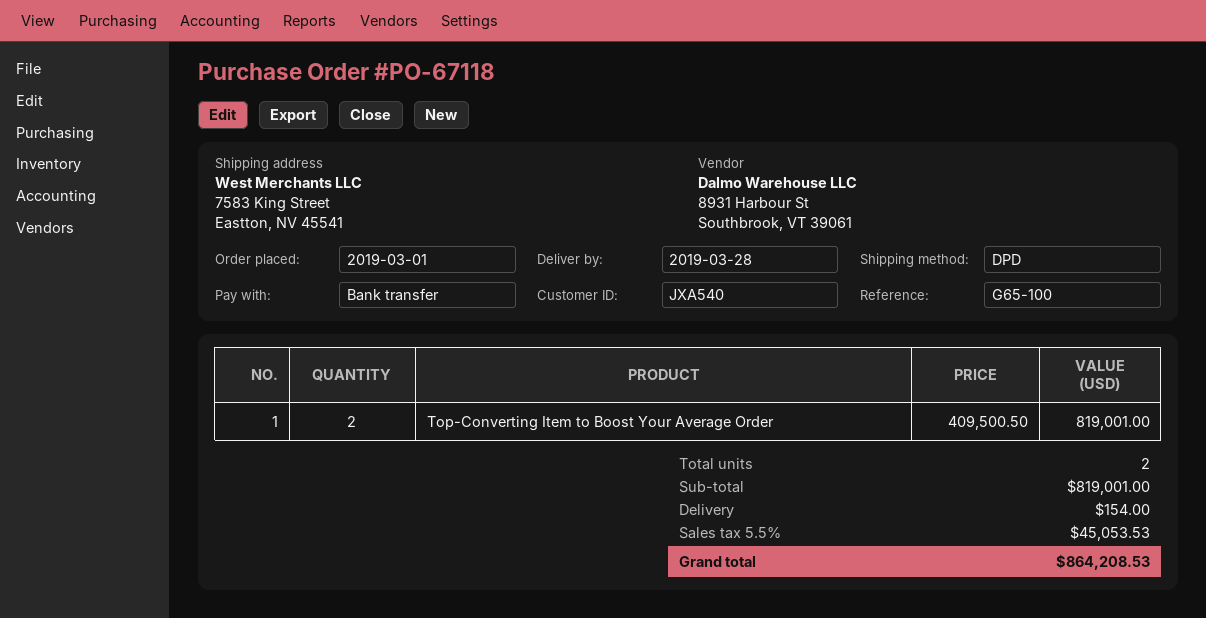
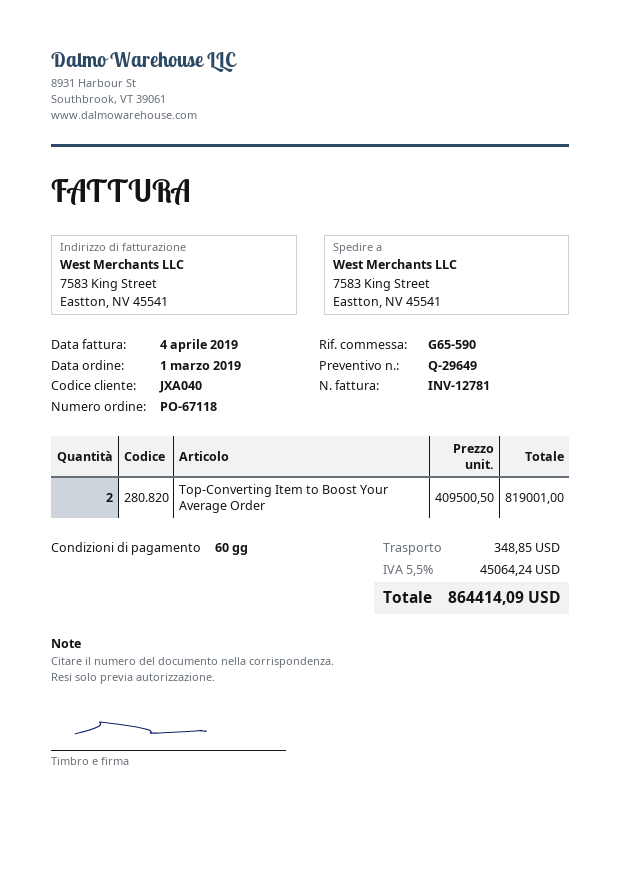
customer number: JXA540 -> JXA040
reference: G65-100 -> G65-590
shipping: 154.00 -> 348.85
tax: 5.5% = 45053.53 -> 5.5% = 45064.24
total: 864208.53 -> 864414.09

